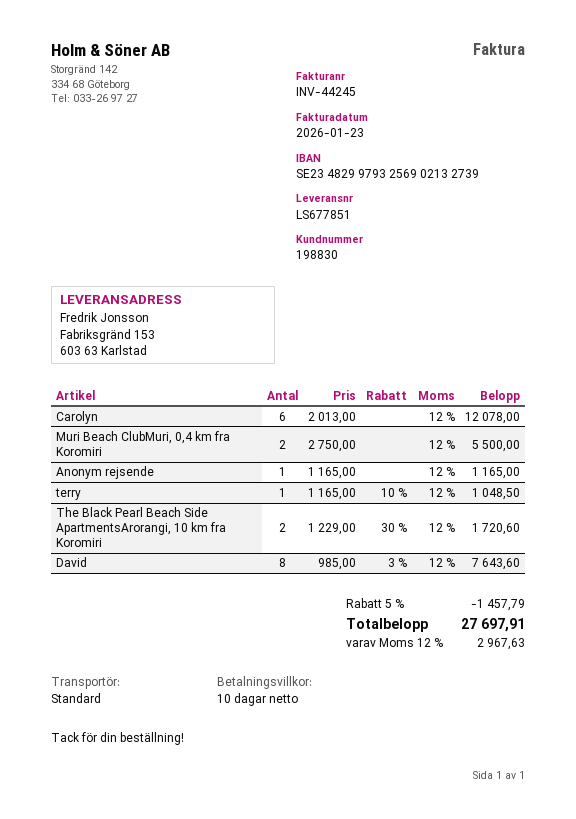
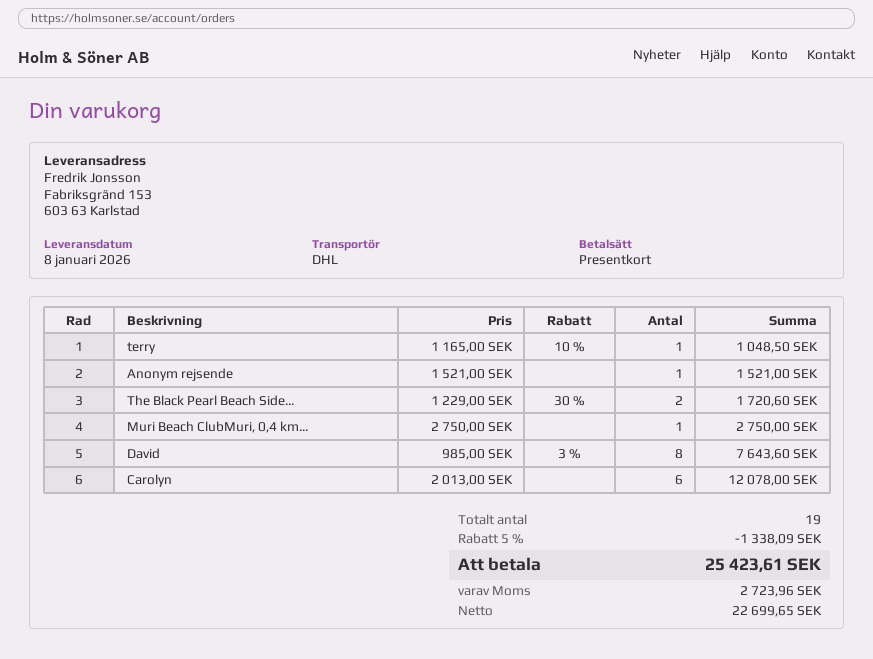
shipping method: standard -> DHL
Muri Beach ClubMuri, 0,4 km fra Koromiri: 2 x 2750.00 = 5500.00 -> 1 x 2750.00 = 2750.00
Anonym rejsende: 1 x 1165.00 = 1165.00 -> 1 x 1521.00 = 1521.00
discount: 5% = 1457.79 -> 5% = 1338.09
tax: 2967.63 -> 2723.96
total: 27697.91 -> 25423.61

